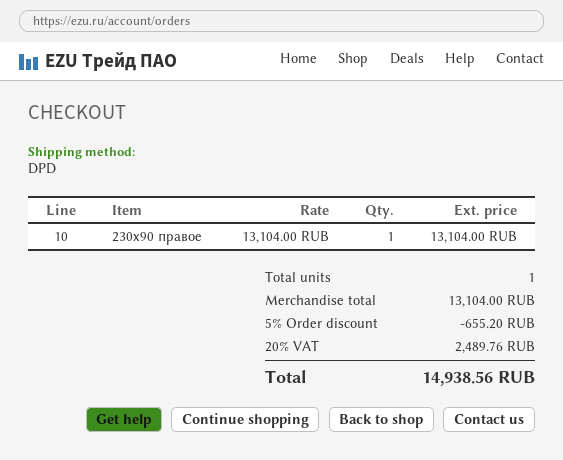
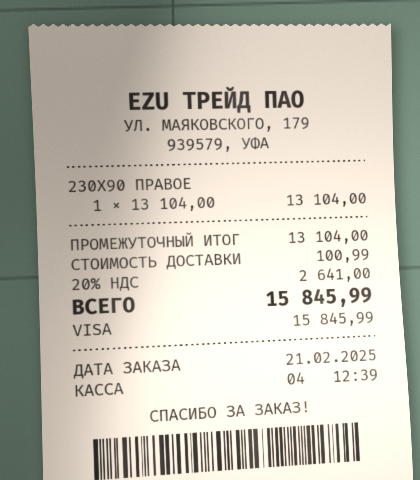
discount: 5% = 655.20 -> none
shipping: none -> 100.99
tax: 20% = 2489.76 -> 20% = 2641.00
total: 14938.56 -> 15845.99

